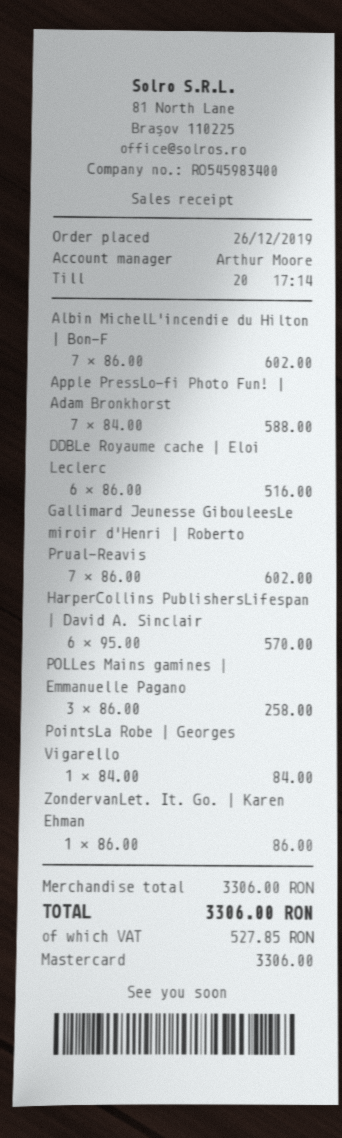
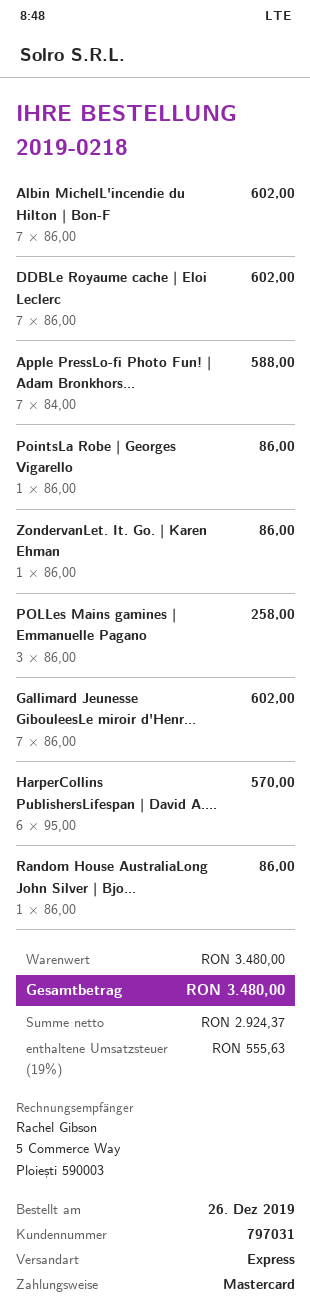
DDBLe Royaume cache | Eloi Leclerc: 6 x 86.00 = 516.00 -> 7 x 86.00 = 602.00
PointsLa Robe | Georges Vigarello: 1 x 84.00 = 84.00 -> 1 x 86.00 = 86.00
Random House AustraliaLong John Silver | Bjo...: none -> 1 x 86.00 = 86.00
subtotal: 3306.00 -> 3480.00
tax: 527.85 -> 555.63
total: 3306.00 -> 3480.00

